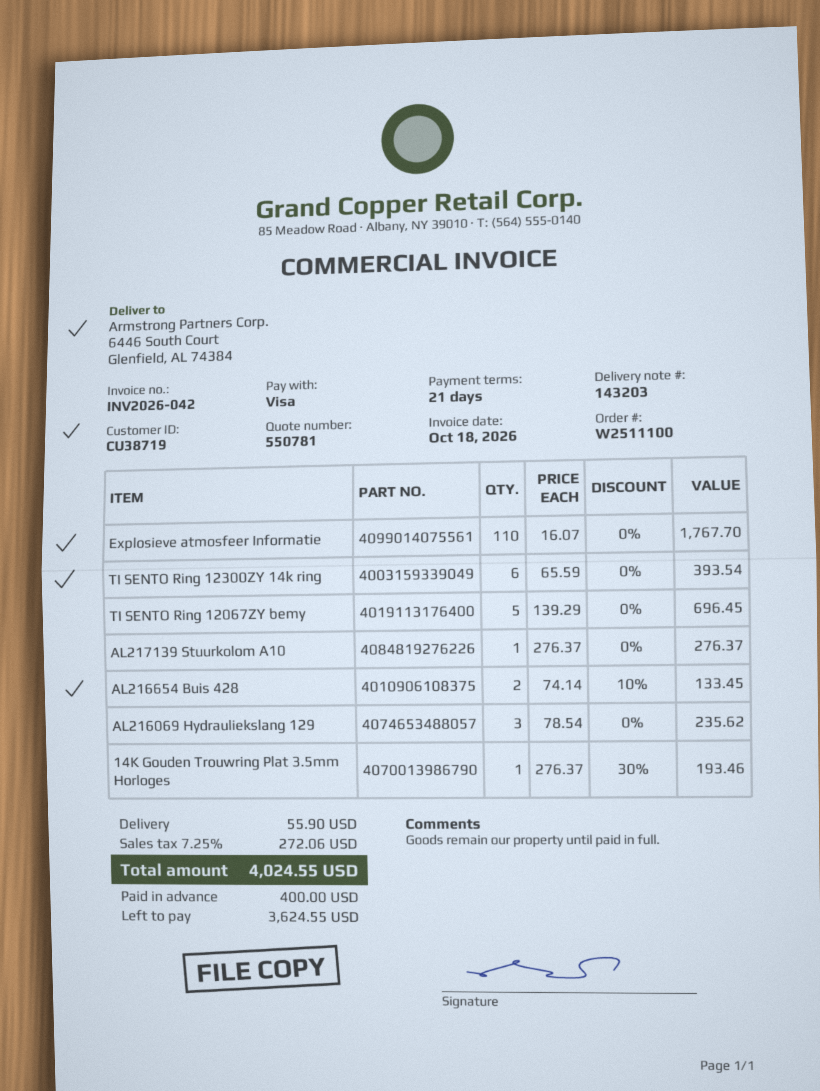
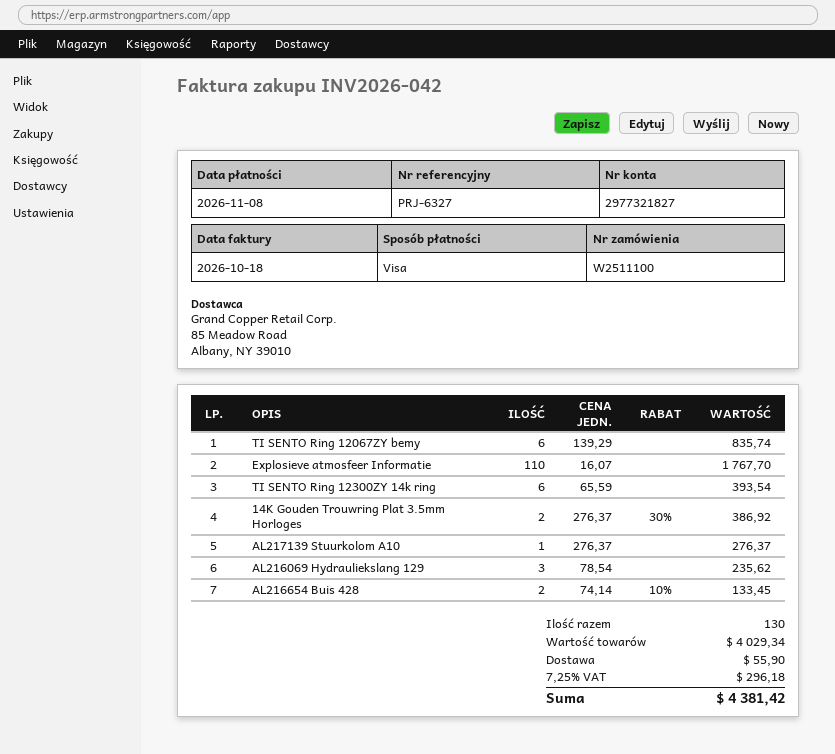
TI SENTO Ring 12067ZY bemy: 5 x 139.29 = 696.45 -> 6 x 139.29 = 835.74
14K Gouden Trouwring Plat 3.5mm Horloges: 1 x 276.37 - 30% = 193.46 -> 2 x 276.37 - 30% = 386.92
tax: 7.25% = 272.06 -> 7.25% = 296.18
total: 4024.55 -> 4381.42

